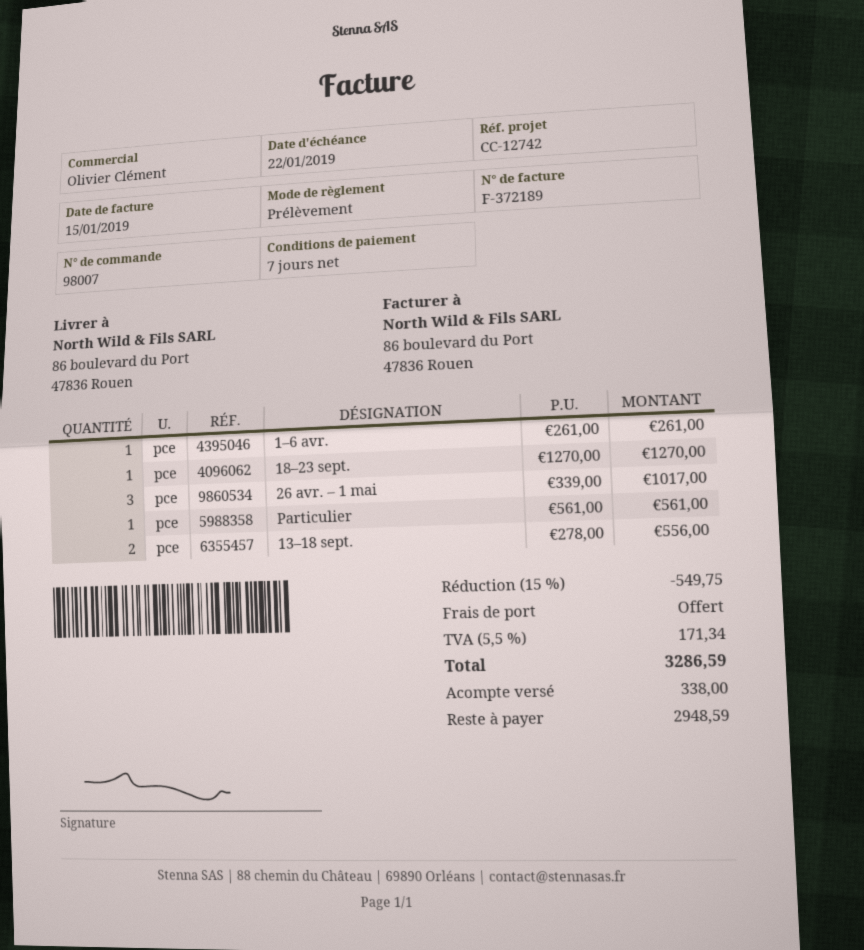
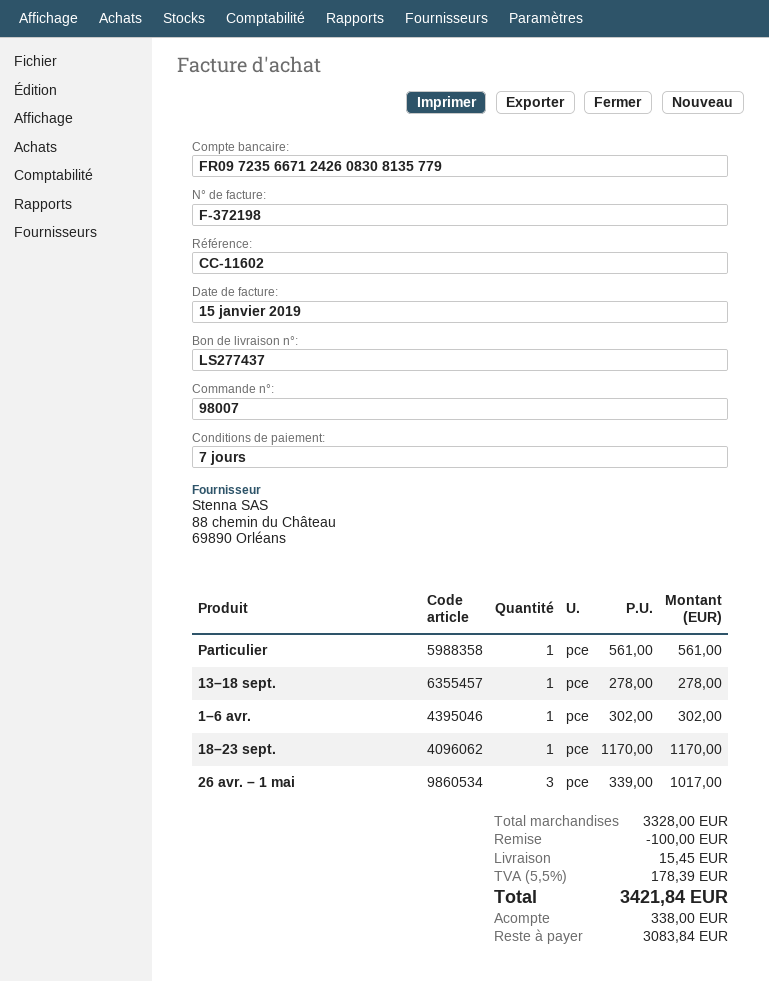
invoice number: F-372189 -> F-372198
reference: CC-12742 -> CC-11602
1–6 avr.: 1 x 261.00 = 261.00 -> 1 x 302.00 = 302.00
18–23 sept.: 1 x 1270.00 = 1270.00 -> 1 x 1170.00 = 1170.00
13–18 sept.: 2 x 278.00 = 556.00 -> 1 x 278.00 = 278.00
discount: 549.75 -> 100.00
shipping: 0.00 -> 15.45
tax: 5.5% = 171.34 -> 5.5% = 178.39
total: 3286.59 -> 3421.84
balance: 2948.59 -> 3083.84

